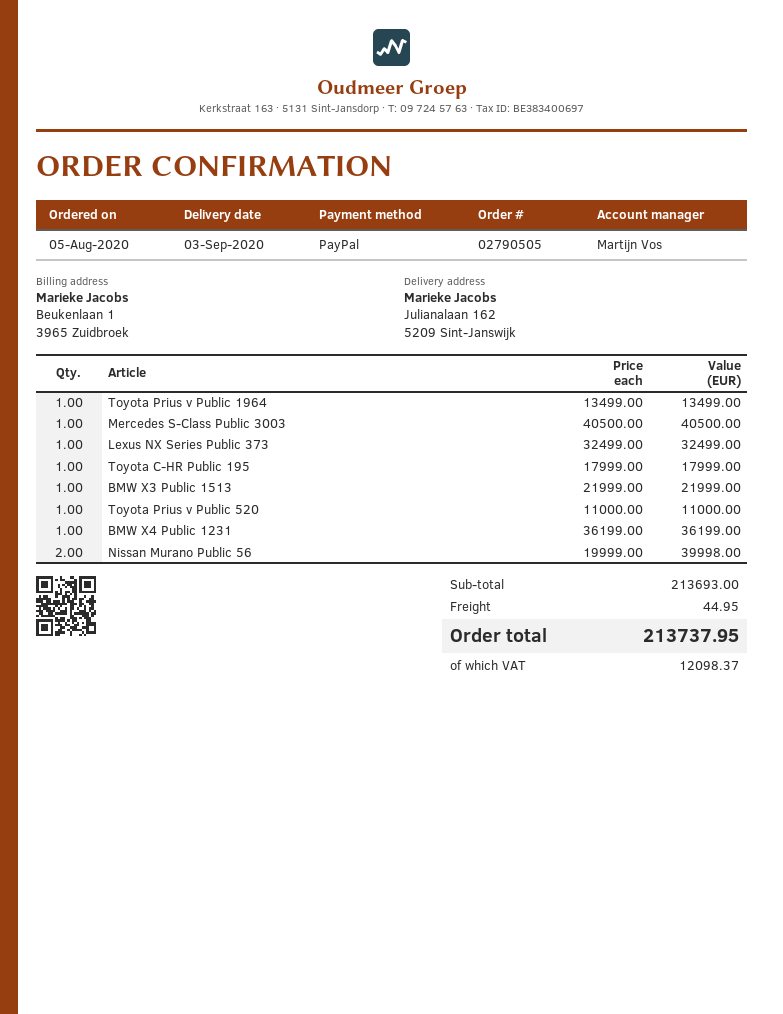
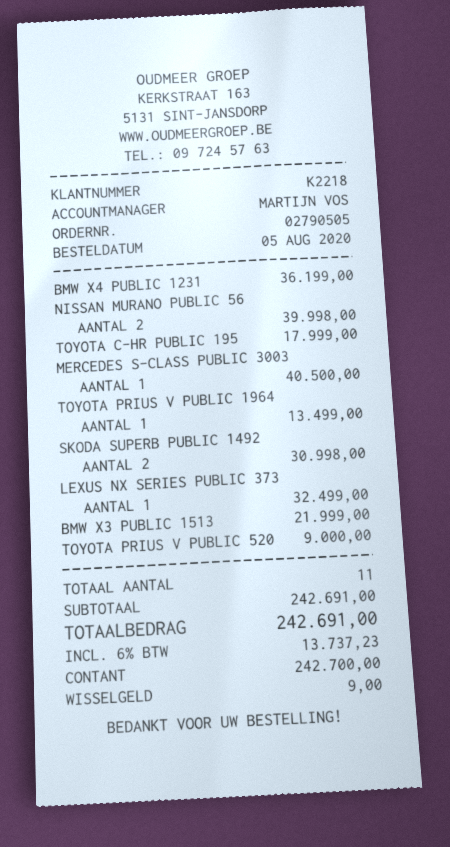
payment method: PayPal -> cash
Toyota Prius v Public 520: 1 for 11000.00 -> 1 for 9000.00
SKODA SUPERB PUBLIC 1492: none -> 2 for 30998.00
subtotal: 213693.00 -> 242691.00
shipping: 44.95 -> none
tax: 12098.37 -> 13737.23
total: 213737.95 -> 242691.00

